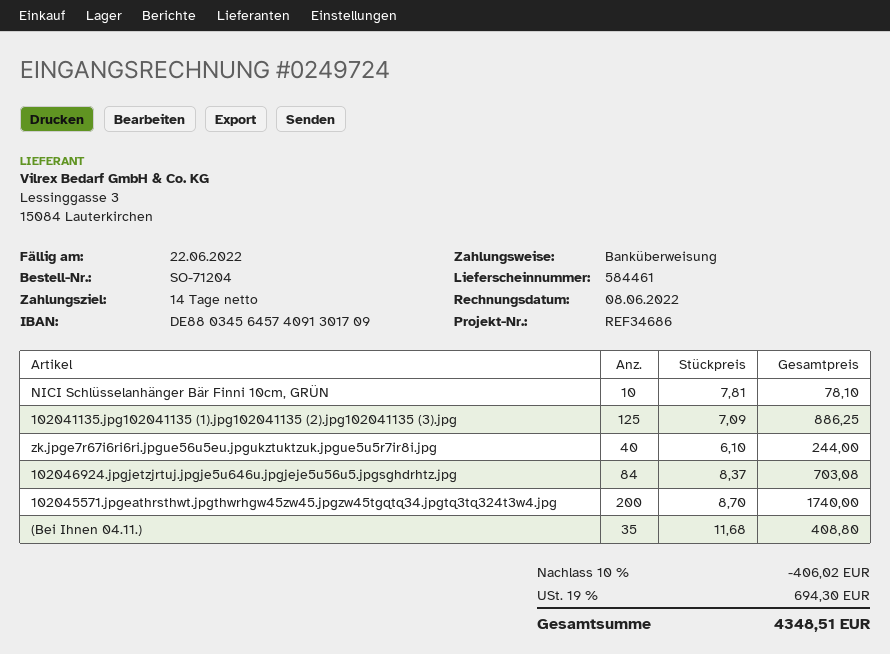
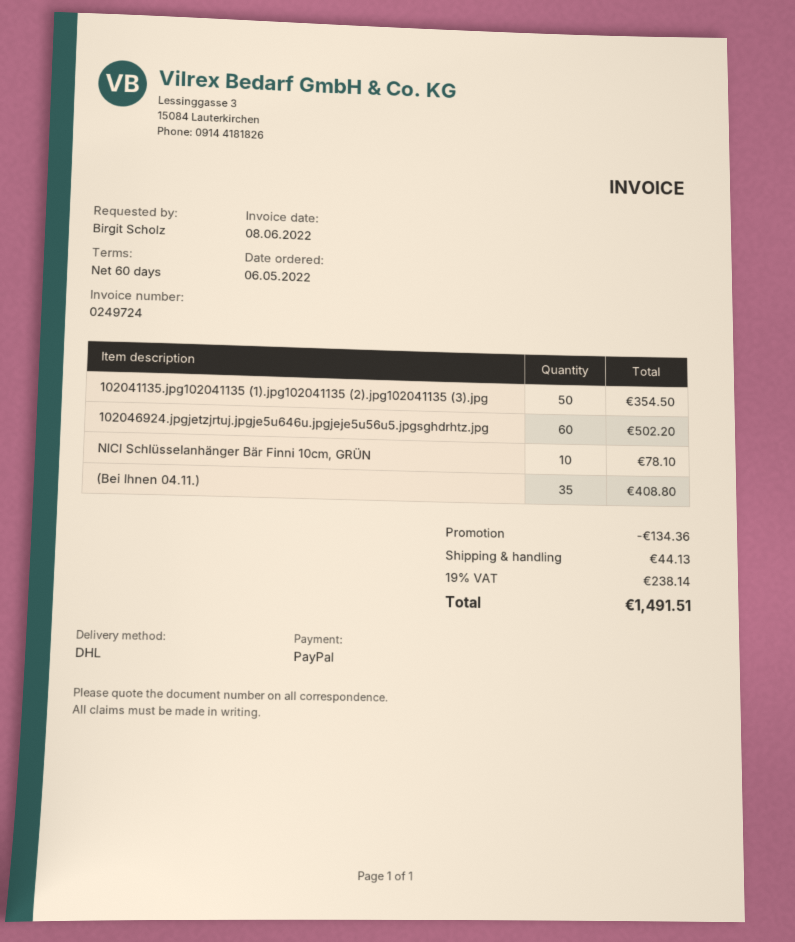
payment terms: 14 days -> 60 days
payment method: bank transfer -> PayPal
102041135.jpg102041135 (1).jpg102041135 (2).jpg102041135 (3).jpg: 125 for 886.25 -> 50 for 354.50
zk.jpge7r67i6ri6ri.jpgue56u5eu.jpgukztuktzuk.jpgue5u5r7ir8i.jpg: 40 for 244.00 -> none
102046924.jpgjetzjrtuj.jpgje5u646u.jpgjeje5u56u5.jpgsghdrhtz.jpg: 84 for 703.08 -> 60 for 502.20
102045571.jpgeathrsthwt.jpgthwrhgw45zw45.jpgzw45tgqtq34.jpgtq3tq324t3w4.jpg: 200 for 1740.00 -> none
discount: 406.02 -> 134.36
shipping: none -> 44.13
tax: 19% = 694.30 -> 19% = 238.14
total: 4348.51 -> 1491.51

